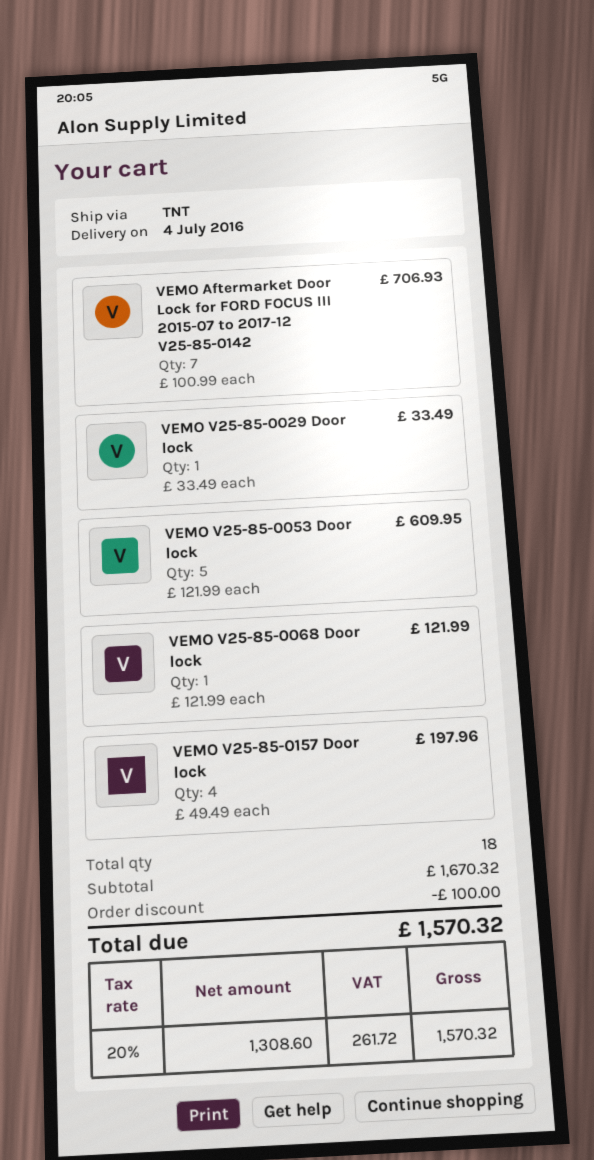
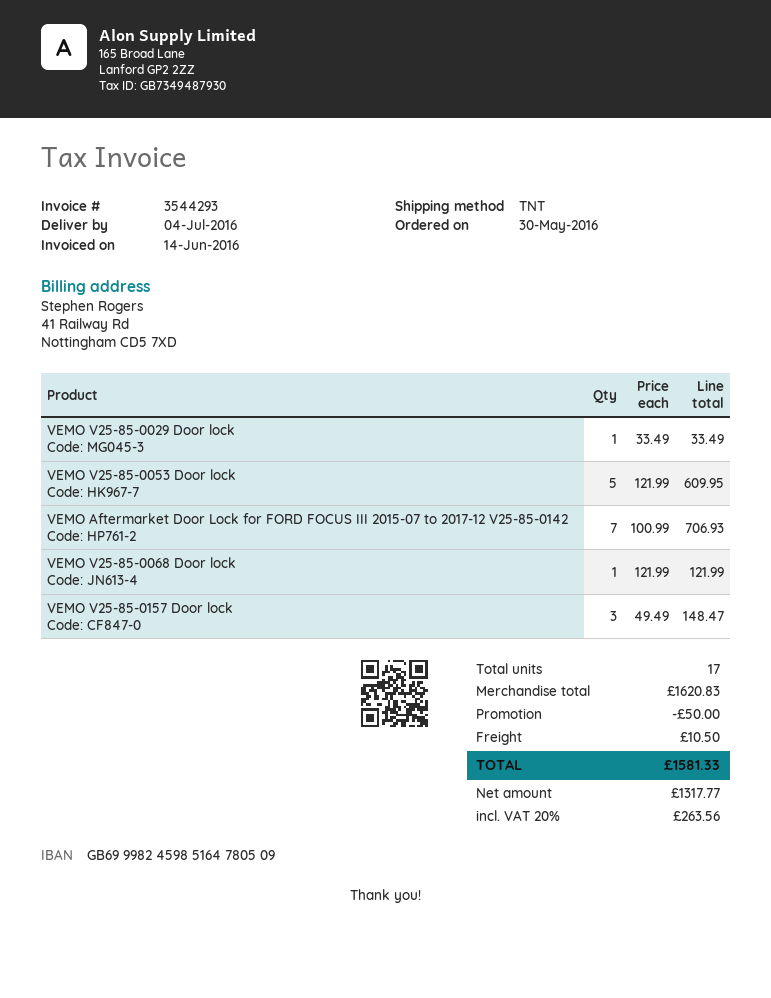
VEMO V25-85-0157 Door lock: 4 x 49.49 = 197.96 -> 3 x 49.49 = 148.47
total quantity: 18 -> 17
subtotal: 1670.32 -> 1620.83
discount: 100.00 -> 50.00
shipping: none -> 10.50
net: 1308.60 -> 1317.77
tax: 20% = 261.72 -> 20% = 263.56
total: 1570.32 -> 1581.33

